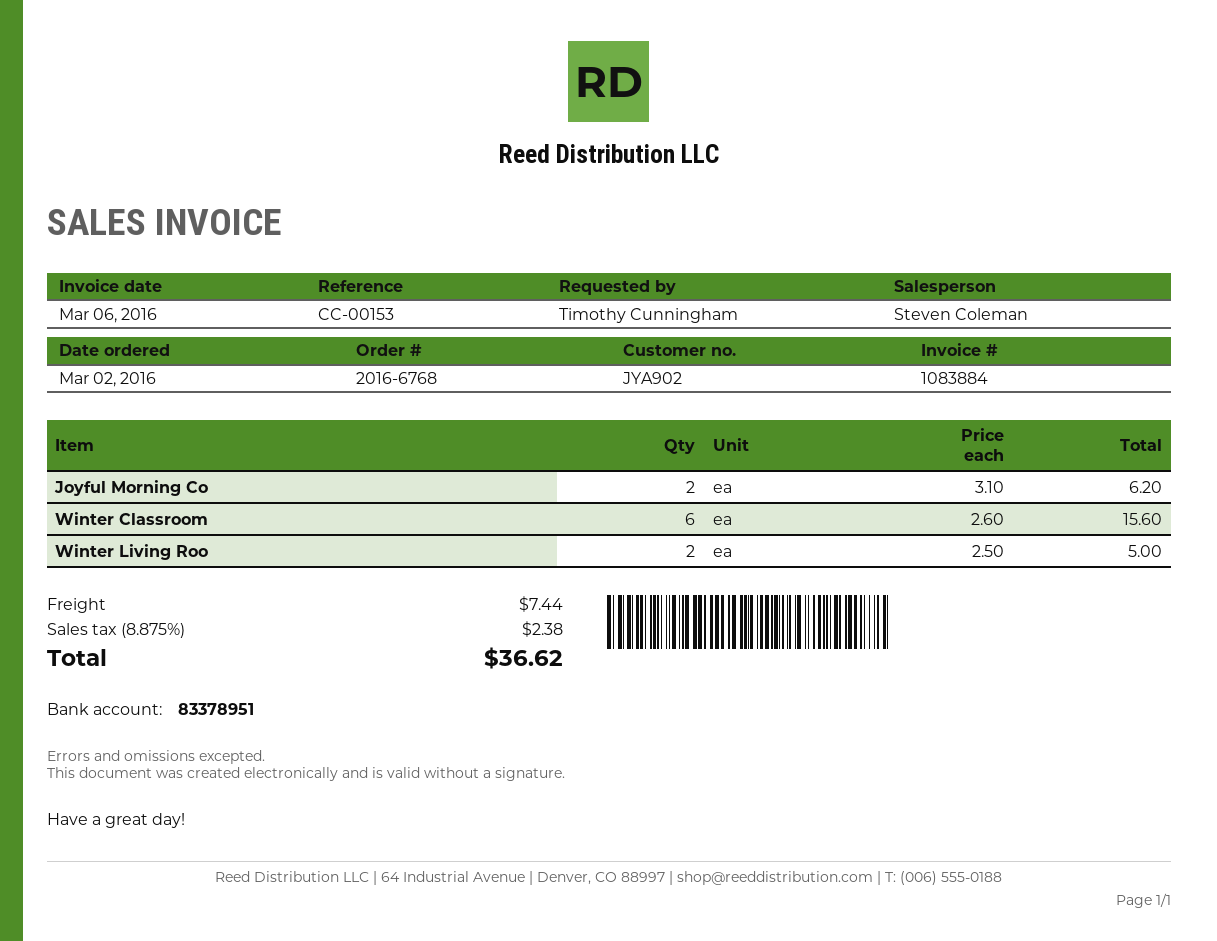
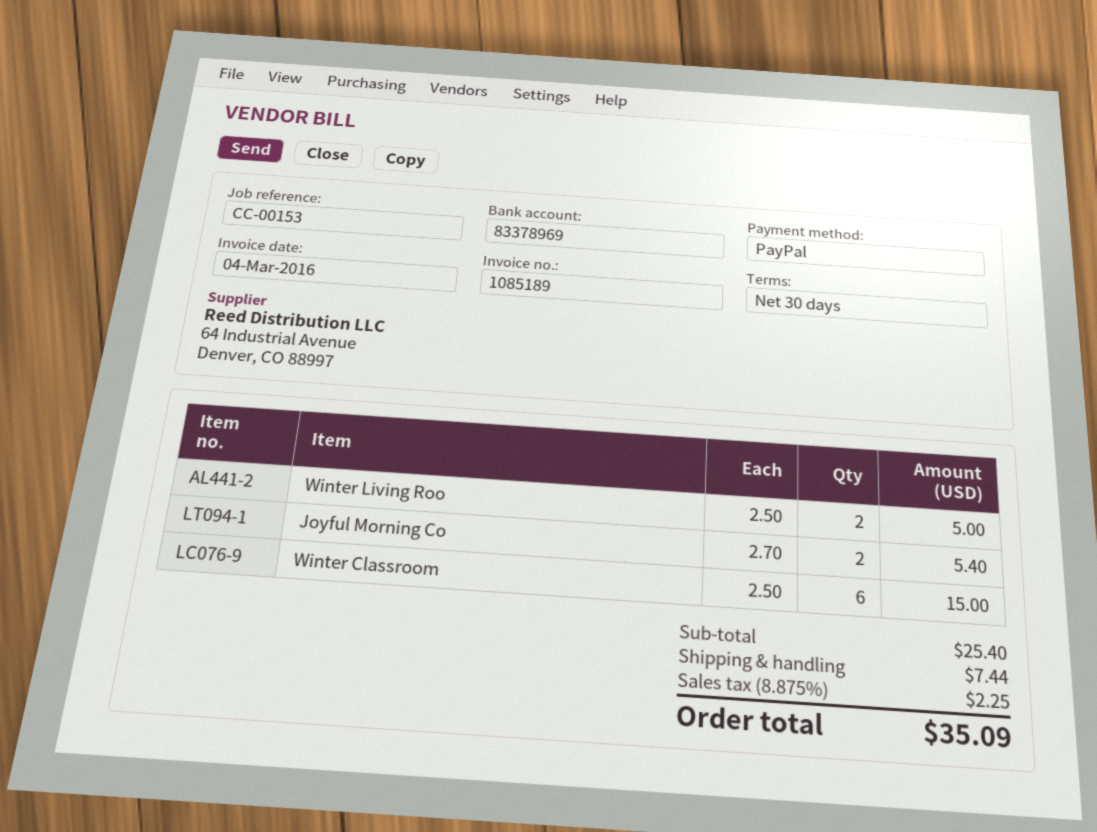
invoice number: 1083884 -> 1085189
invoice date: 2016-03-06 -> 2016-03-04
bank account: 83378951 -> 83378969
Joyful Morning Co: 2 x 3.10 = 6.20 -> 2 x 2.70 = 5.40
Winter Classroom: 6 x 2.60 = 15.60 -> 6 x 2.50 = 15.00
tax: 8.875% = 2.38 -> 8.875% = 2.25
total: 36.62 -> 35.09

